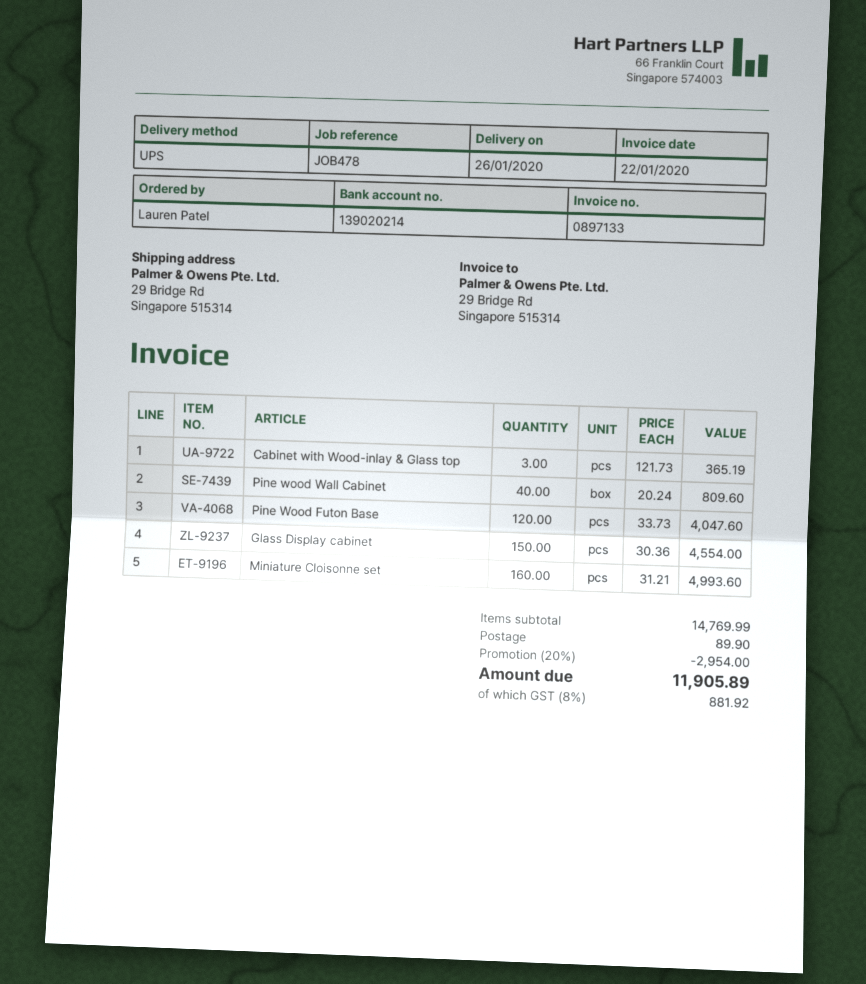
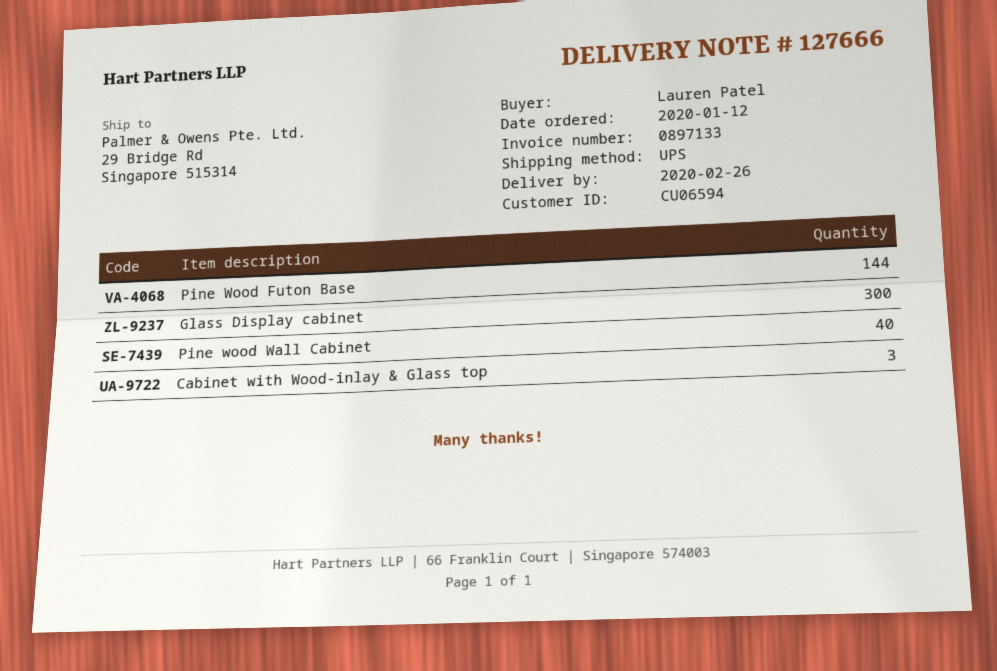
delivery date: 2020-01-26 -> 2020-02-26
Pine Wood Futon Base: 120 -> 144
Glass Display cabinet: 150 -> 300
Miniature Cloisonne set: 160 -> none

